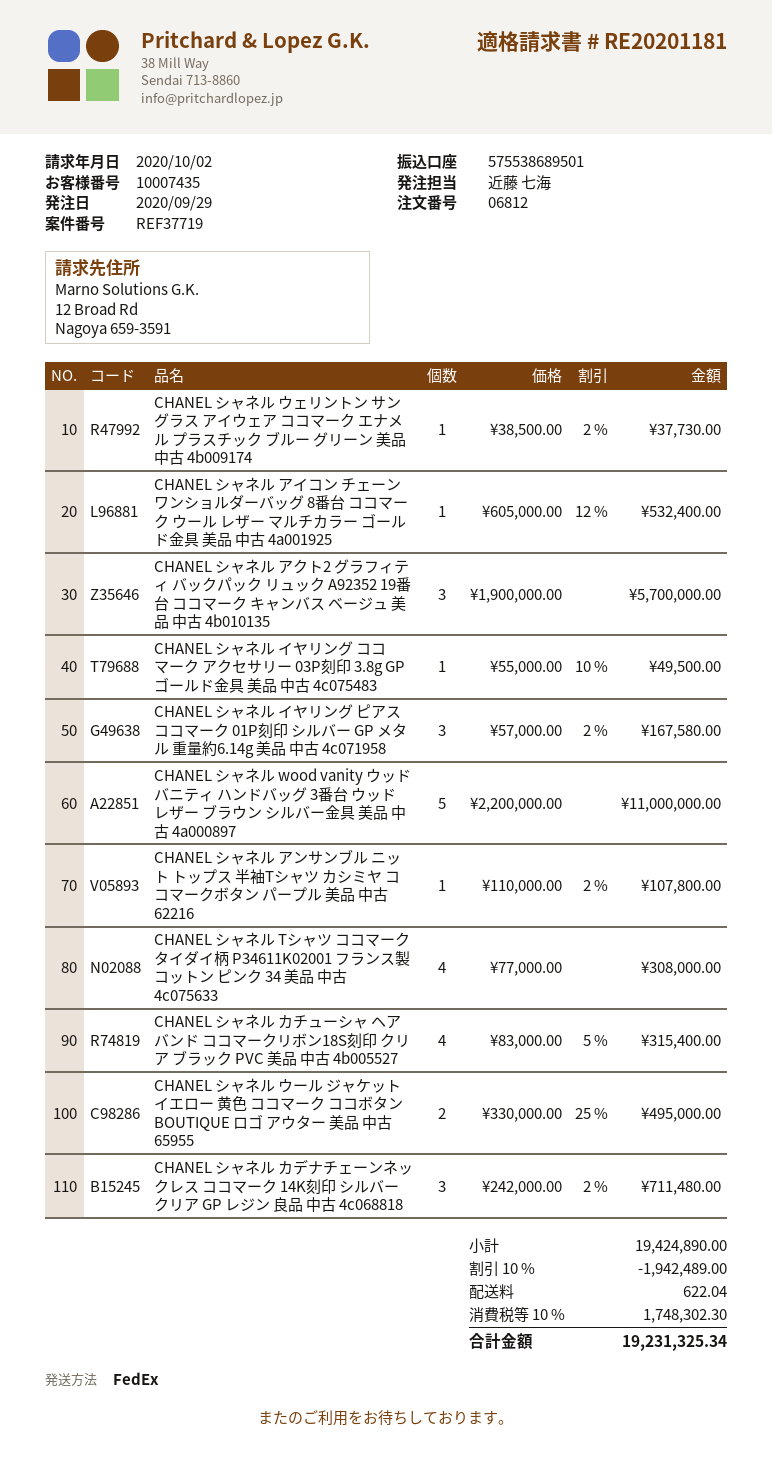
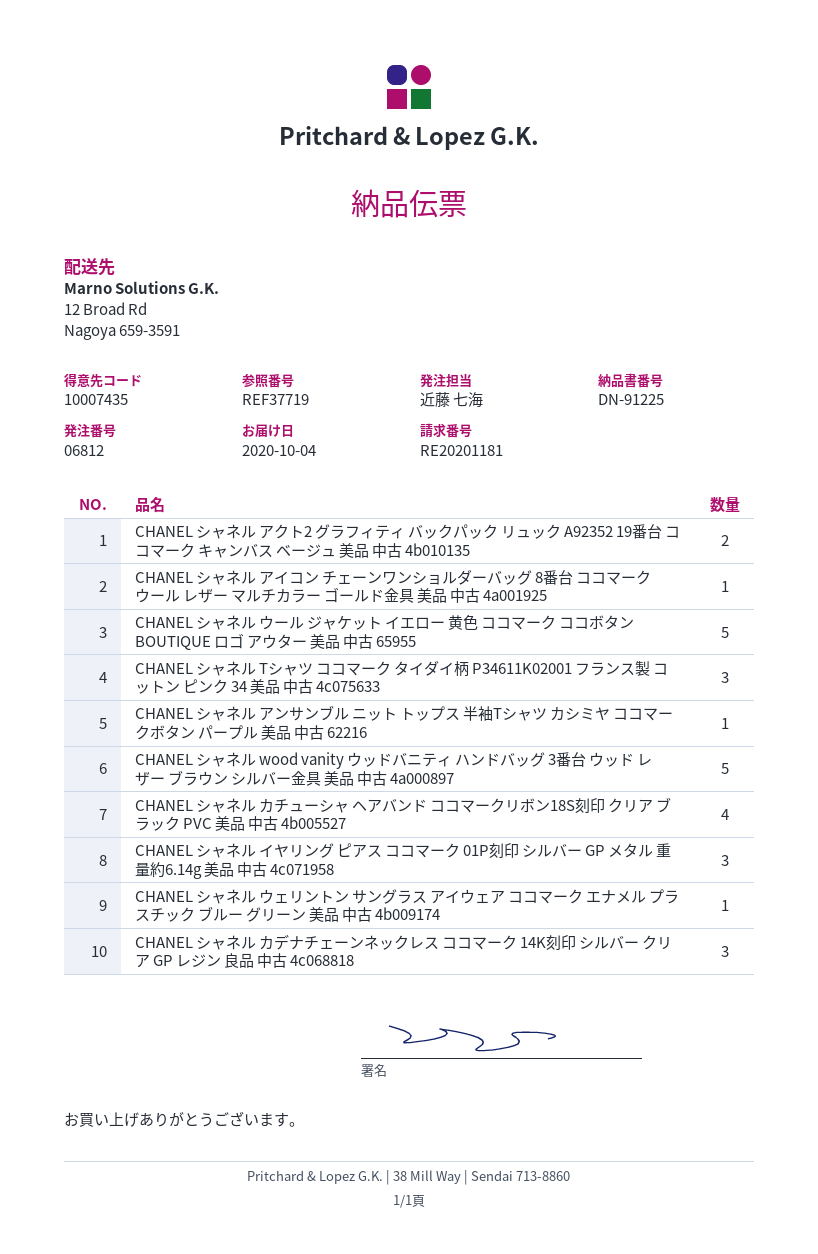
CHANEL シャネル アクト2 グラフィティ バックパック リュック A92352 19番台 ココマーク キャンバス ベージュ 美品 中古 4b010135: 3 -> 2
CHANEL シャネル イヤリング ココマーク アクセサリー 03P刻印 3.8g GP ゴールド金具 美品 中古 4c075483: 1 -> none
CHANEL シャネル Tシャツ ココマーク タイダイ柄 P34611K02001 フランス製 コットン ピンク 34 美品 中古 4c075633: 4 -> 3
CHANEL シャネル ウール ジャケット イエロー 黄色 ココマーク ココボタン BOUTIQUE ロゴ アウター 美品 中古 65955: 2 -> 5

